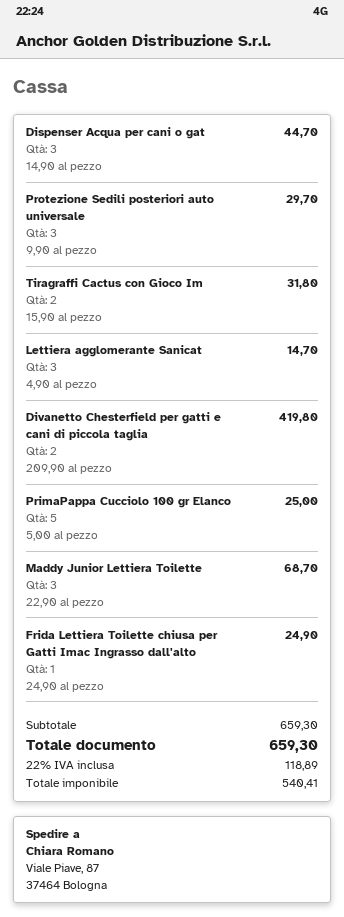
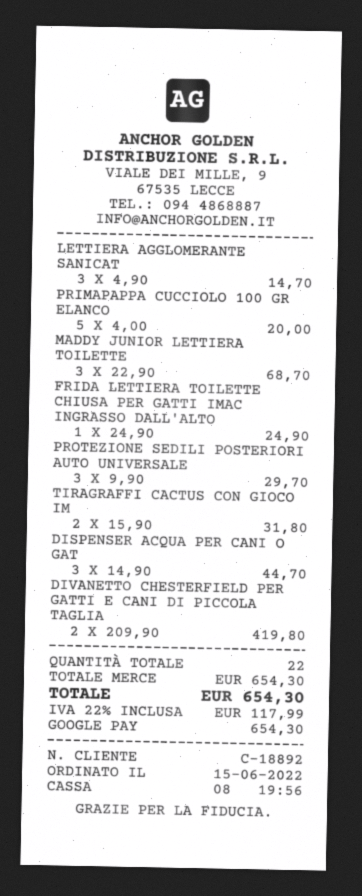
PrimaPappa Cucciolo 100 gr Elanco: 5 x 5.00 = 25.00 -> 5 x 4.00 = 20.00
subtotal: 659.30 -> 654.30
tax: 22% = 118.89 -> 22% = 117.99
total: 659.30 -> 654.30

